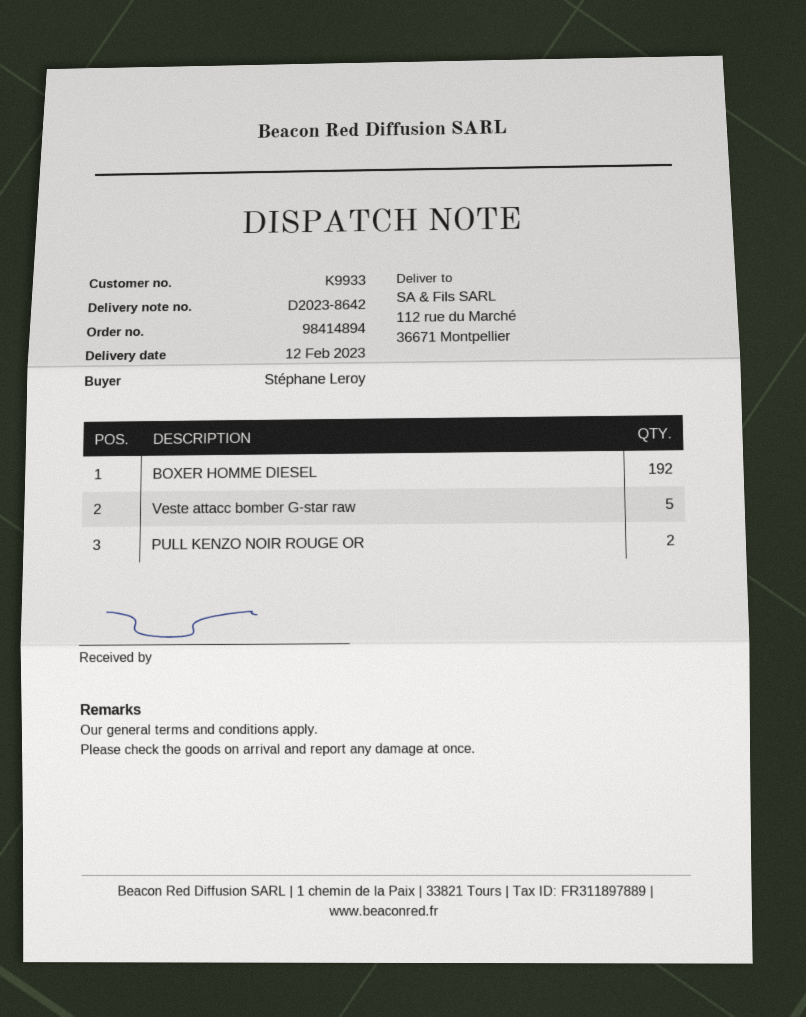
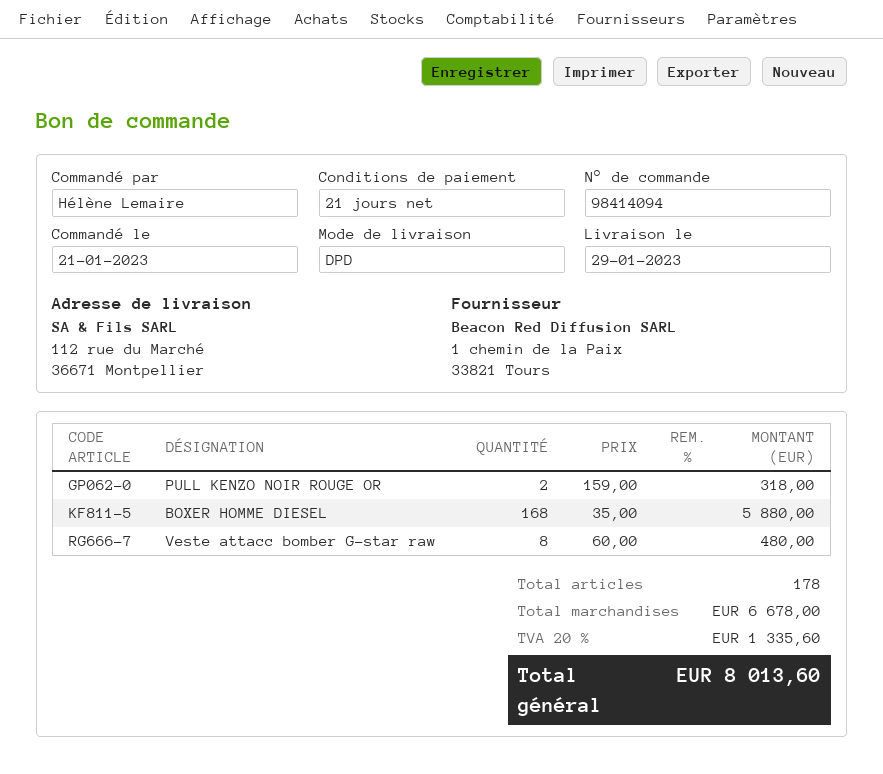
order number: 98414894 -> 98414094
delivery date: 2023-02-12 -> 2023-01-29
ordered by: Stéphane Leroy -> Hélène Lemaire
BOXER HOMME DIESEL: 192 -> 168
Veste attacc bomber G-star raw: 5 -> 8

